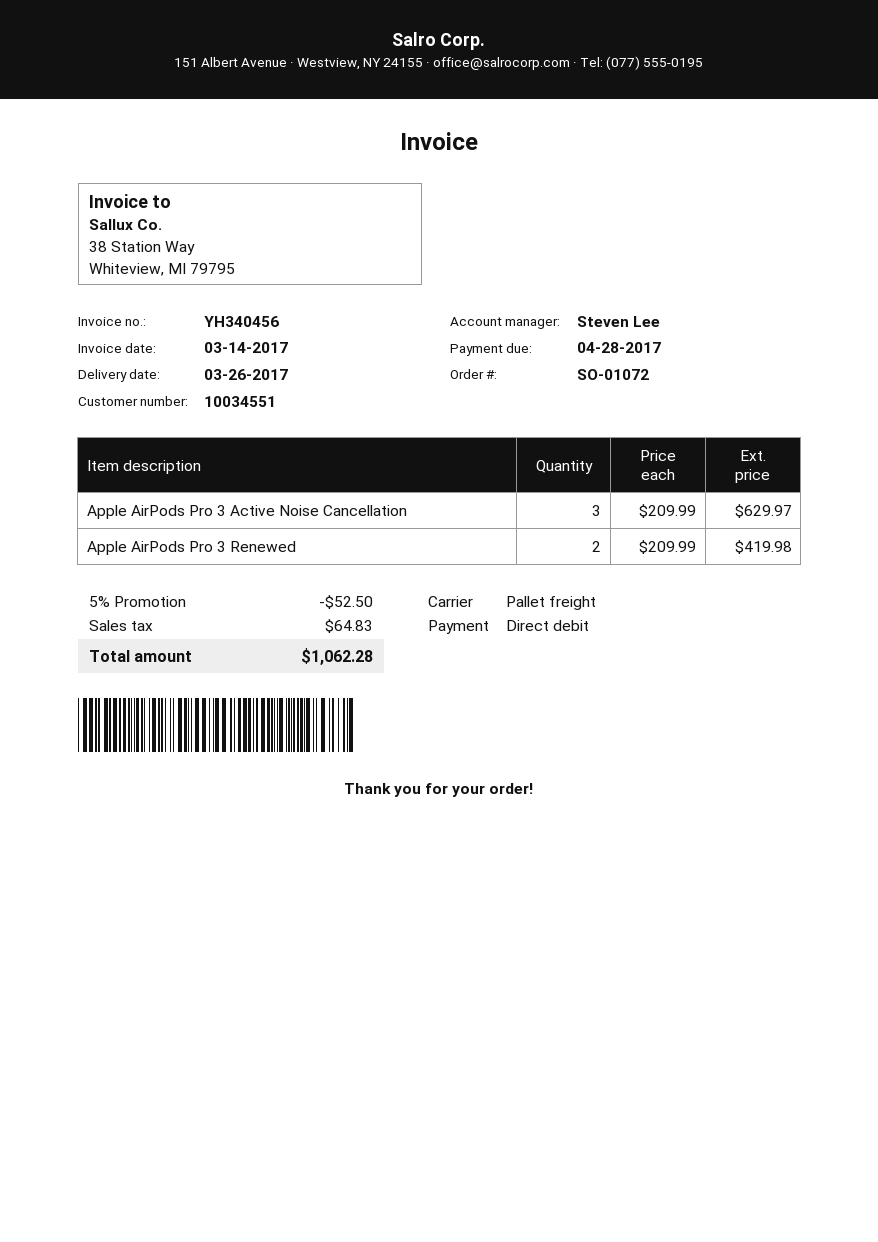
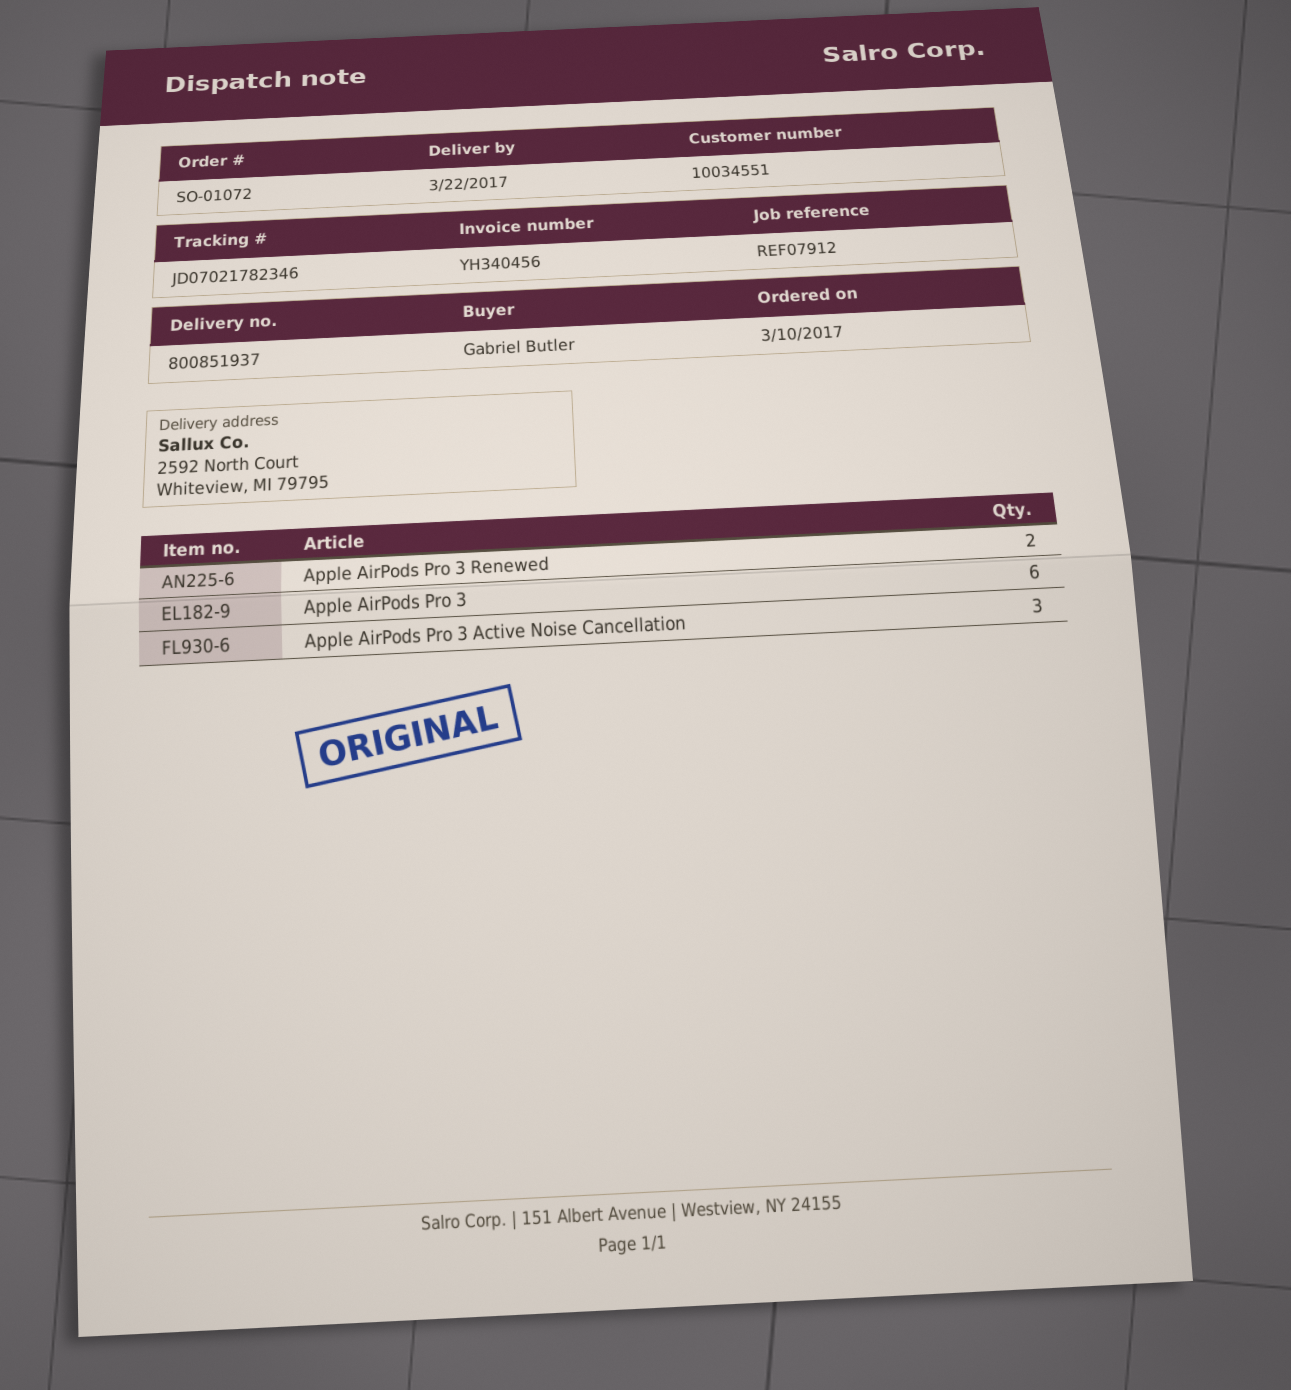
delivery date: 2017-03-26 -> 2017-03-22
Apple AirPods Pro 3: none -> 6

